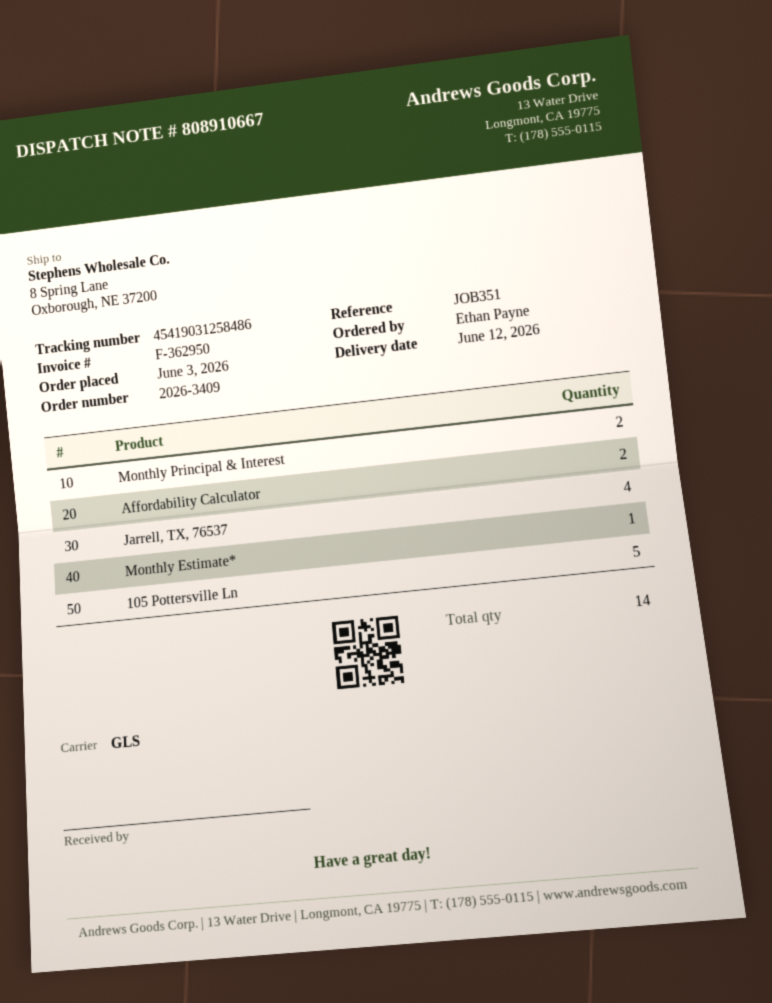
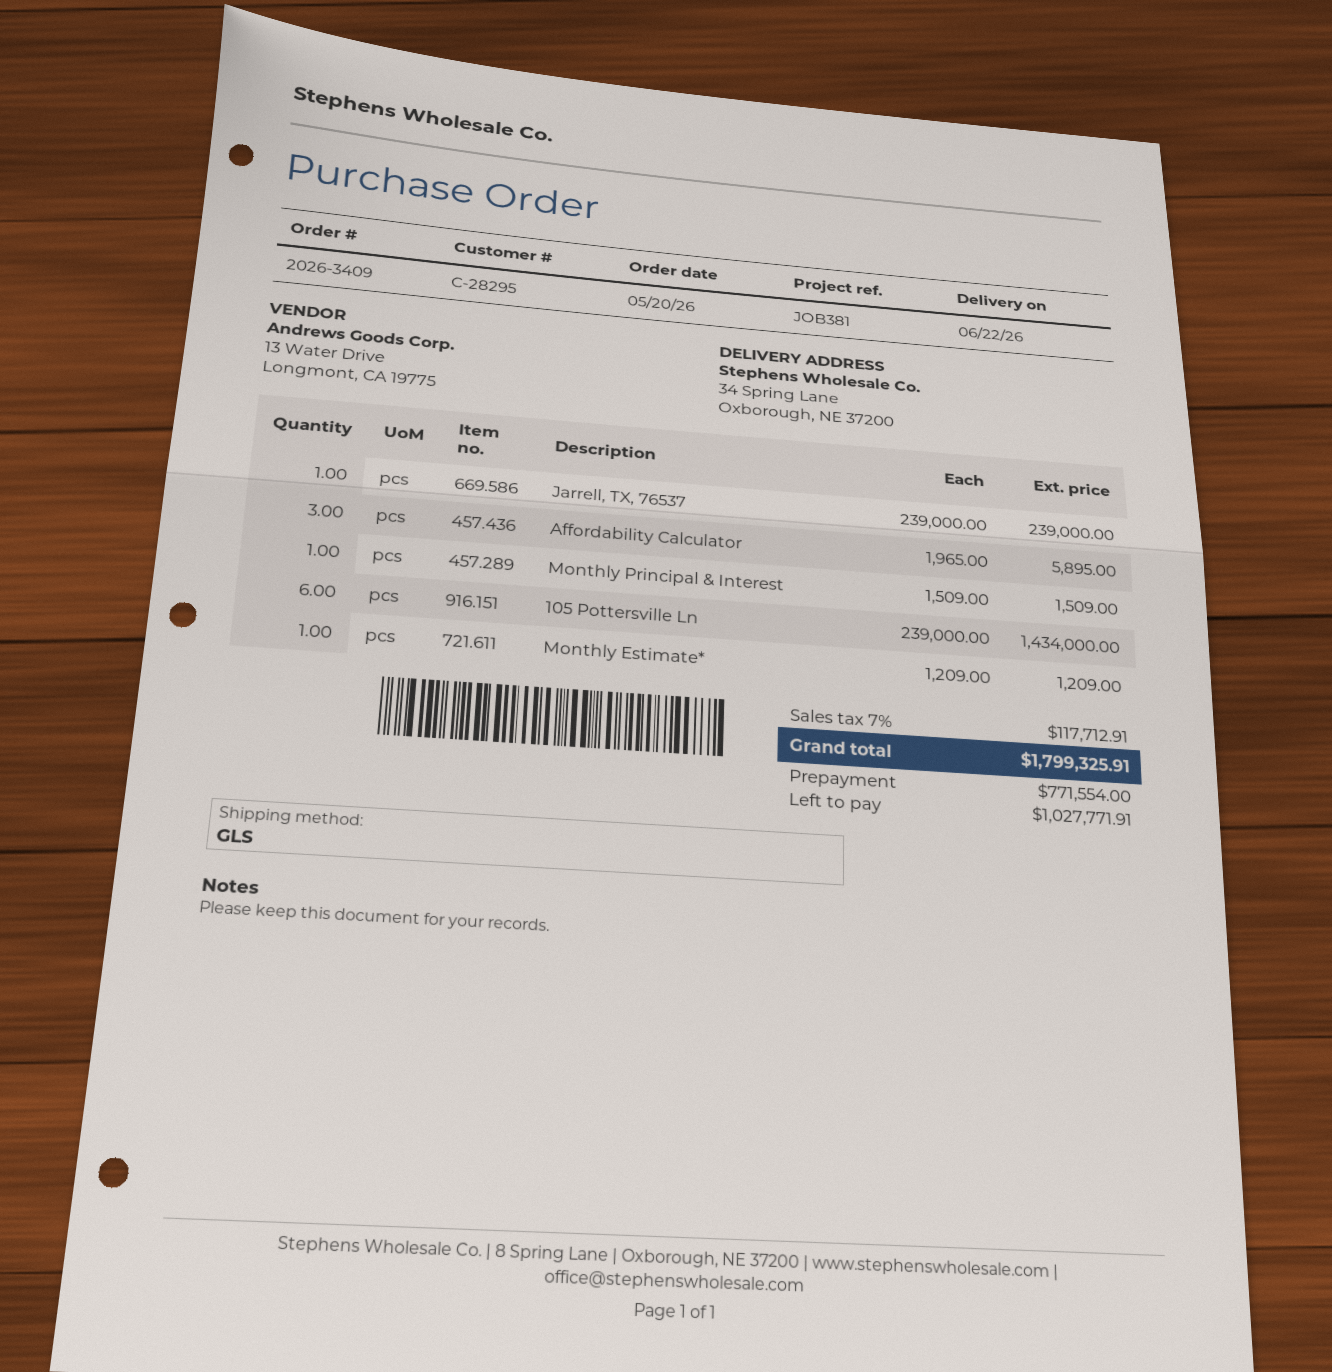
order date: 2026-06-03 -> 2026-05-20
delivery date: 2026-06-12 -> 2026-06-22
reference: JOB351 -> JOB381
ship to: 8 Spring Lane, Oxborough, NE 37200 -> 34 Spring Lane, Oxborough, NE 37200
Monthly Principal & Interest: 2 -> 1
Affordability Calculator: 2 -> 3
Jarrell, TX, 76537: 4 -> 1
105 Pottersville Ln: 5 -> 6

